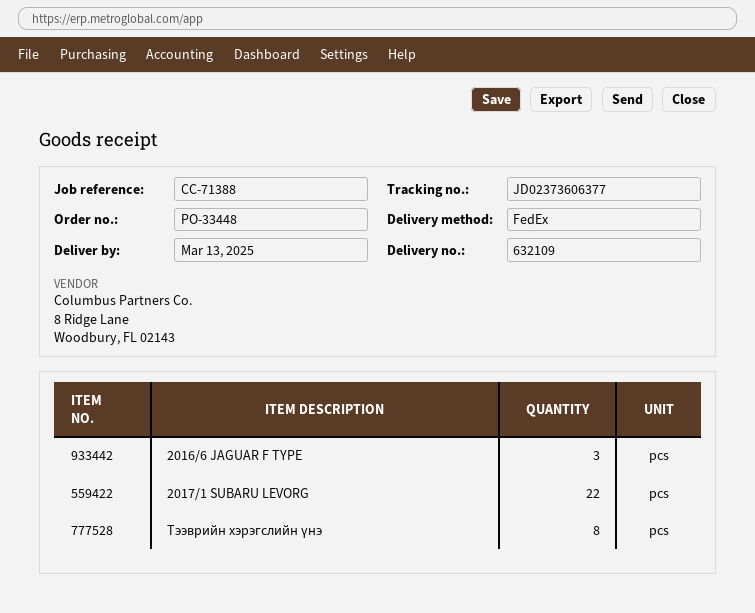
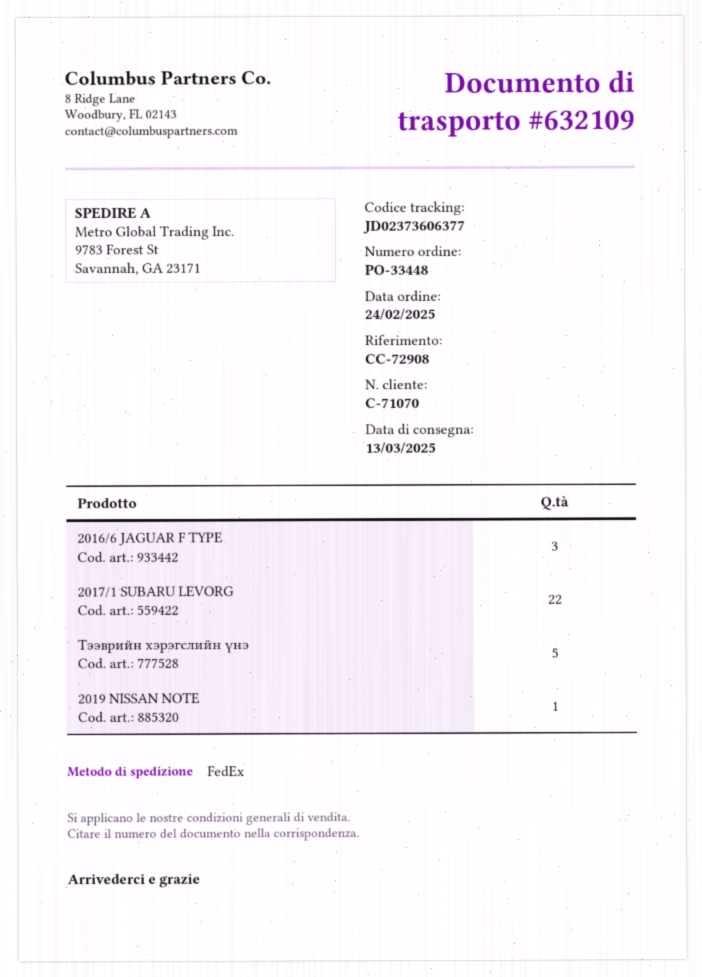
reference: CC-71388 -> CC-72908
Тээврийн хэрэгслийн үнэ: 8 -> 5
2019 NISSAN NOTE: none -> 1

